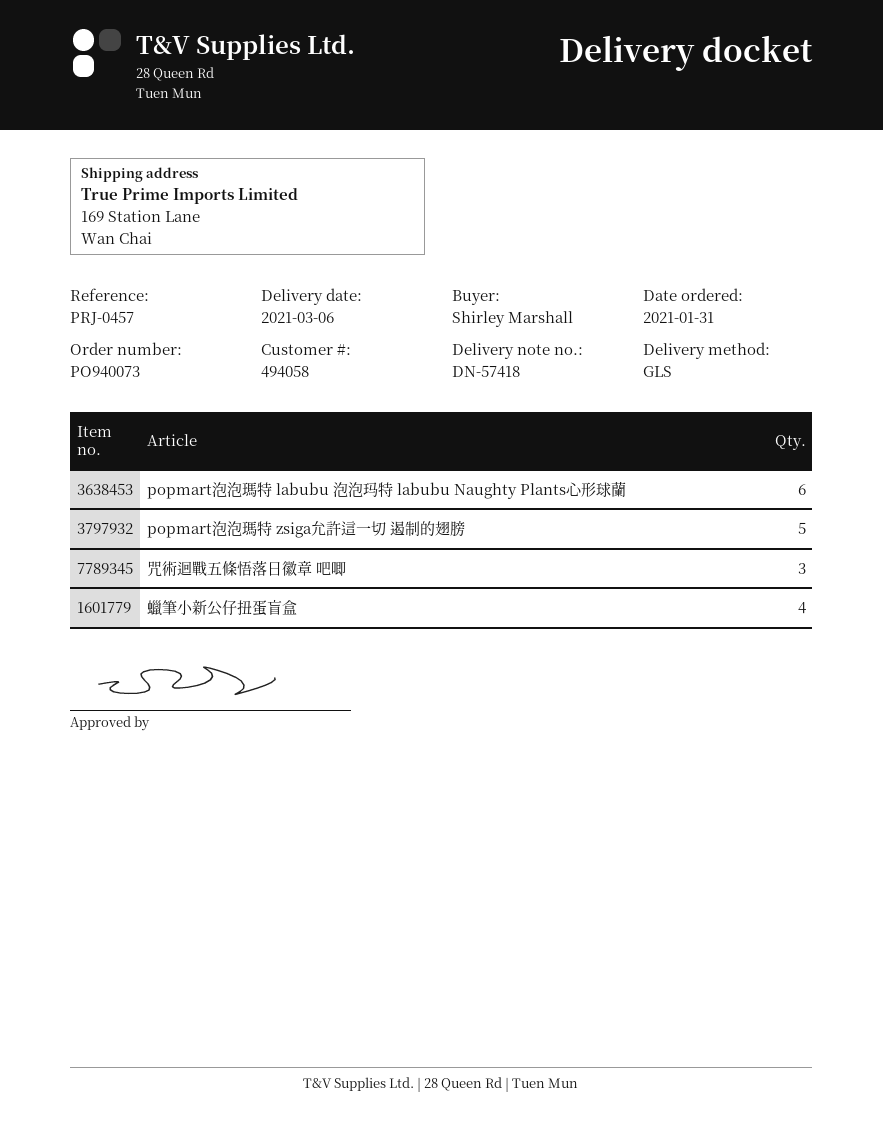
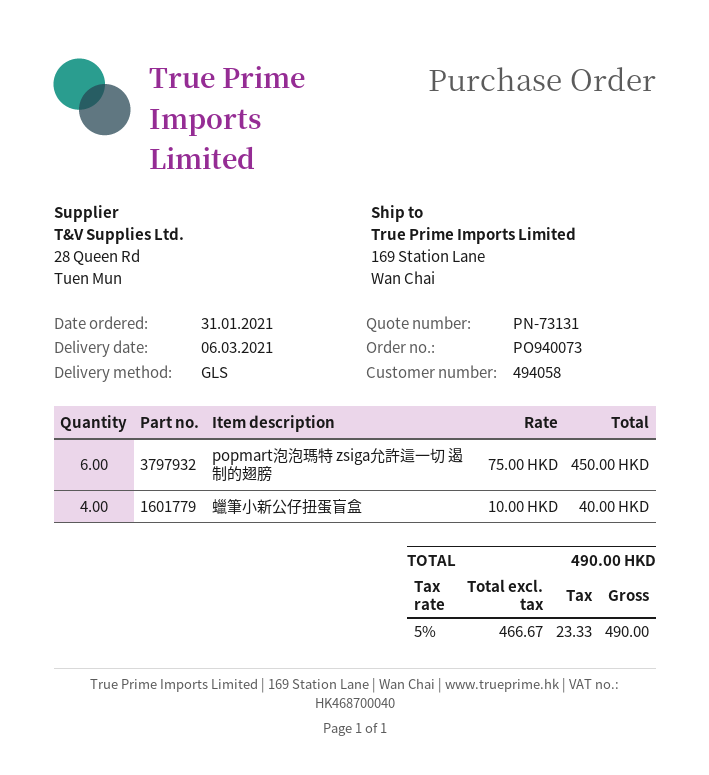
popmart泡泡瑪特 labubu 泡泡玛特 labubu Naughty Plants心形球蘭: 6 -> none
popmart泡泡瑪特 zsiga允許這一切 遏制的翅膀: 5 -> 6
咒術迴戰五條悟落日徽章 吧唧: 3 -> none

